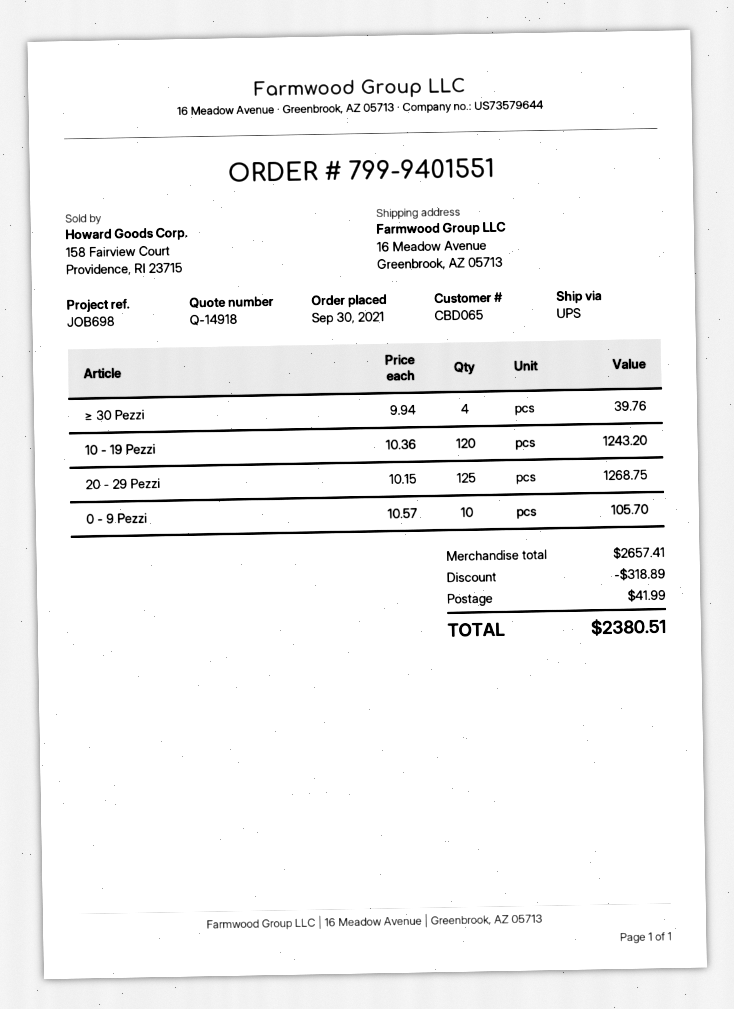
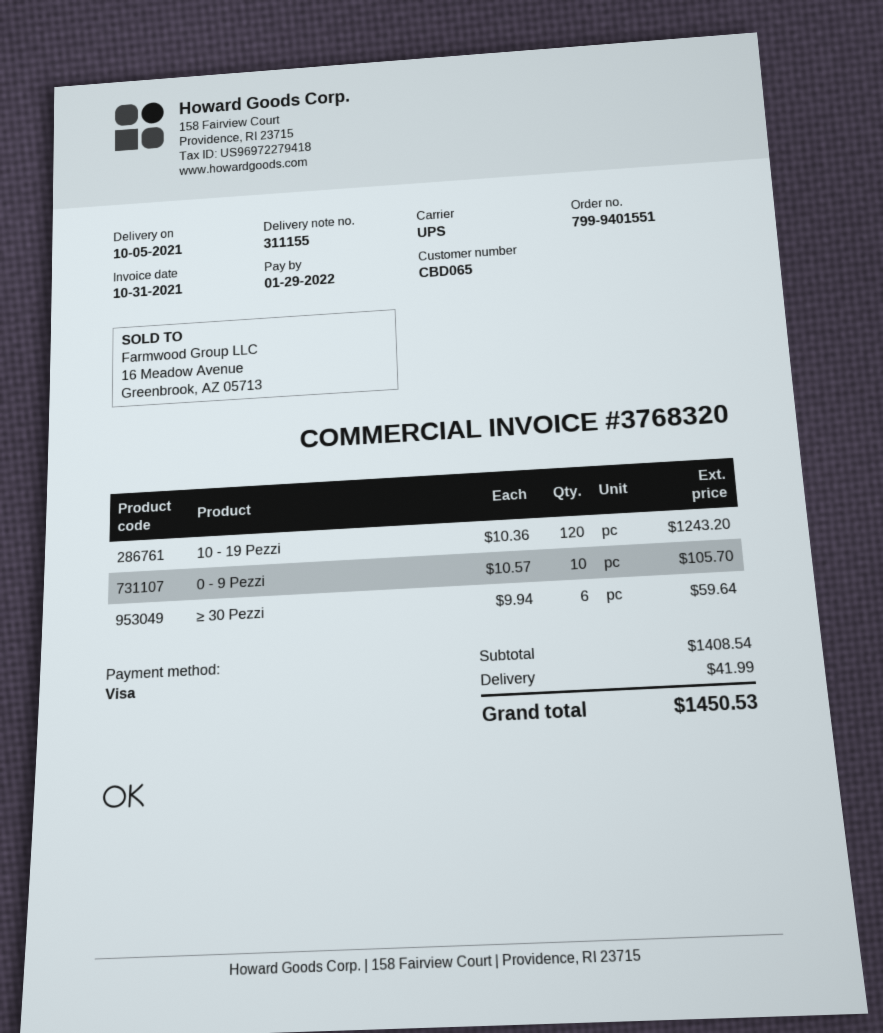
≥ 30 Pezzi: 4 x 9.94 = 39.76 -> 6 x 9.94 = 59.64
20 - 29 Pezzi: 125 x 10.15 = 1268.75 -> none
subtotal: 2657.41 -> 1408.54
discount: 318.89 -> none
total: 2380.51 -> 1450.53

